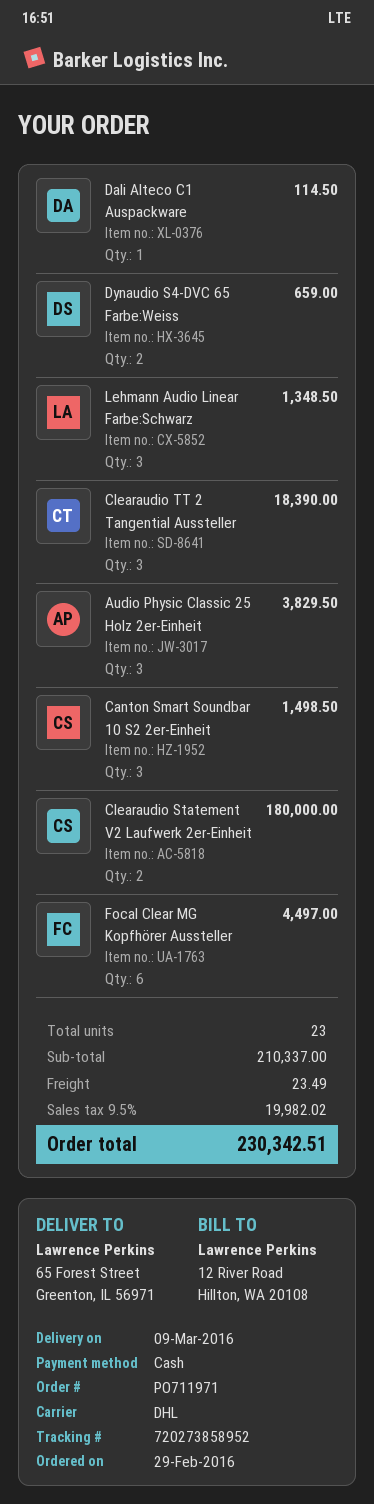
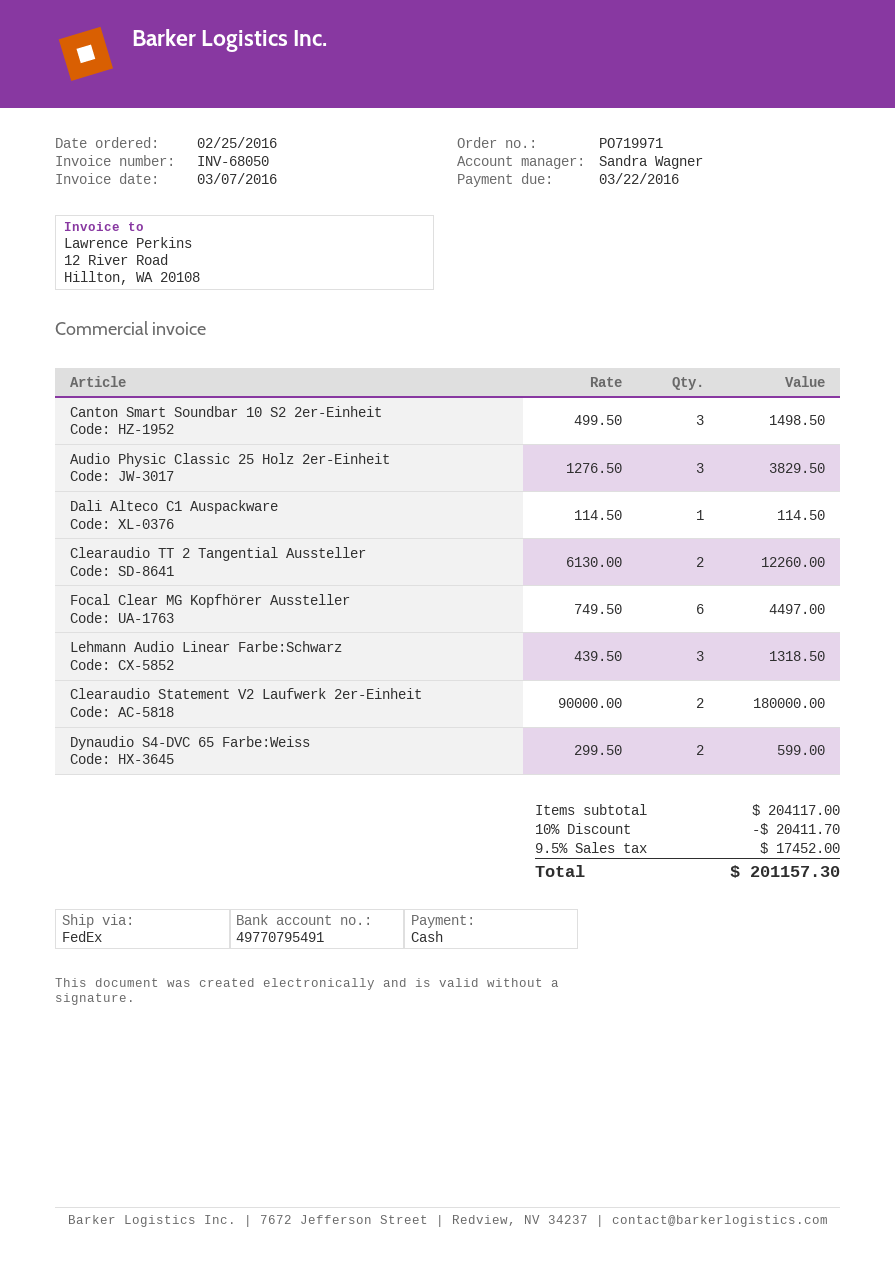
order number: PO711971 -> PO719971
order date: 2016-02-29 -> 2016-02-25
shipping method: DHL -> FedEx
Dynaudio S4-DVC 65 Farbe:Weiss: 2 for 659.00 -> 2 for 599.00
Lehmann Audio Linear Farbe:Schwarz: 3 for 1348.50 -> 3 for 1318.50
Clearaudio TT 2 Tangential Aussteller: 3 for 18390.00 -> 2 for 12260.00
subtotal: 210337.00 -> 204117.00
discount: none -> 10% = 20411.70
shipping: 23.49 -> none
tax: 9.5% = 19982.02 -> 9.5% = 17452.00
total: 230342.51 -> 201157.30

